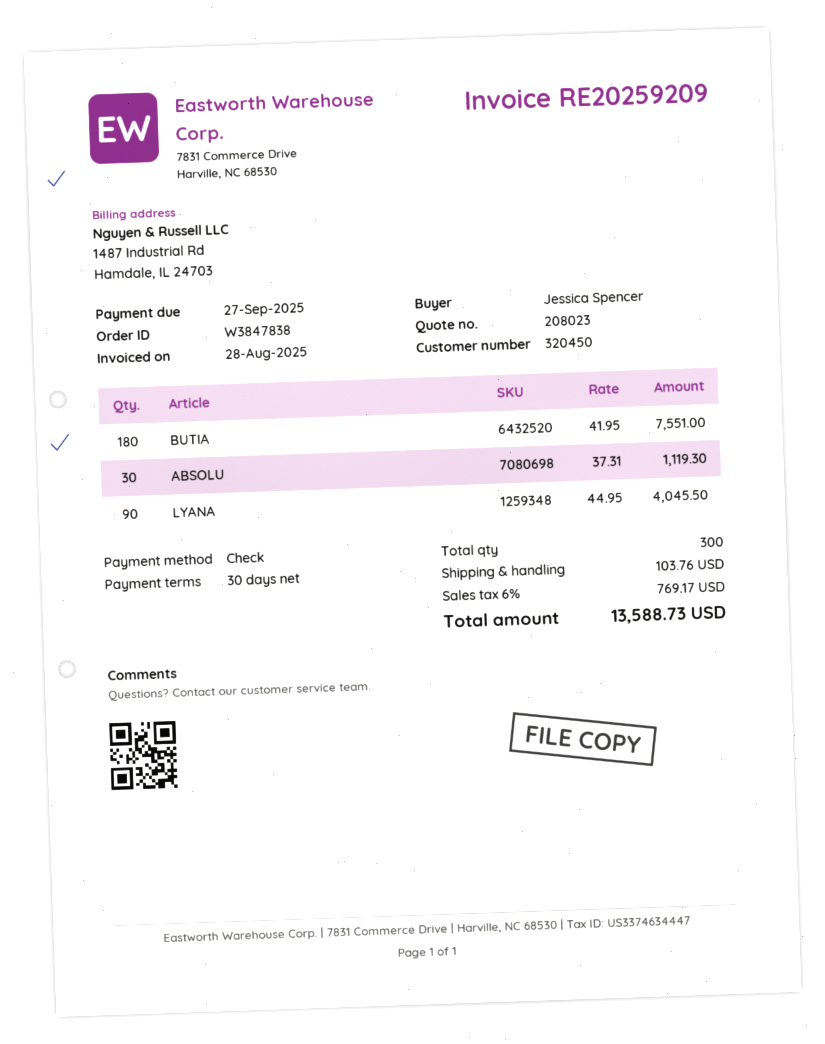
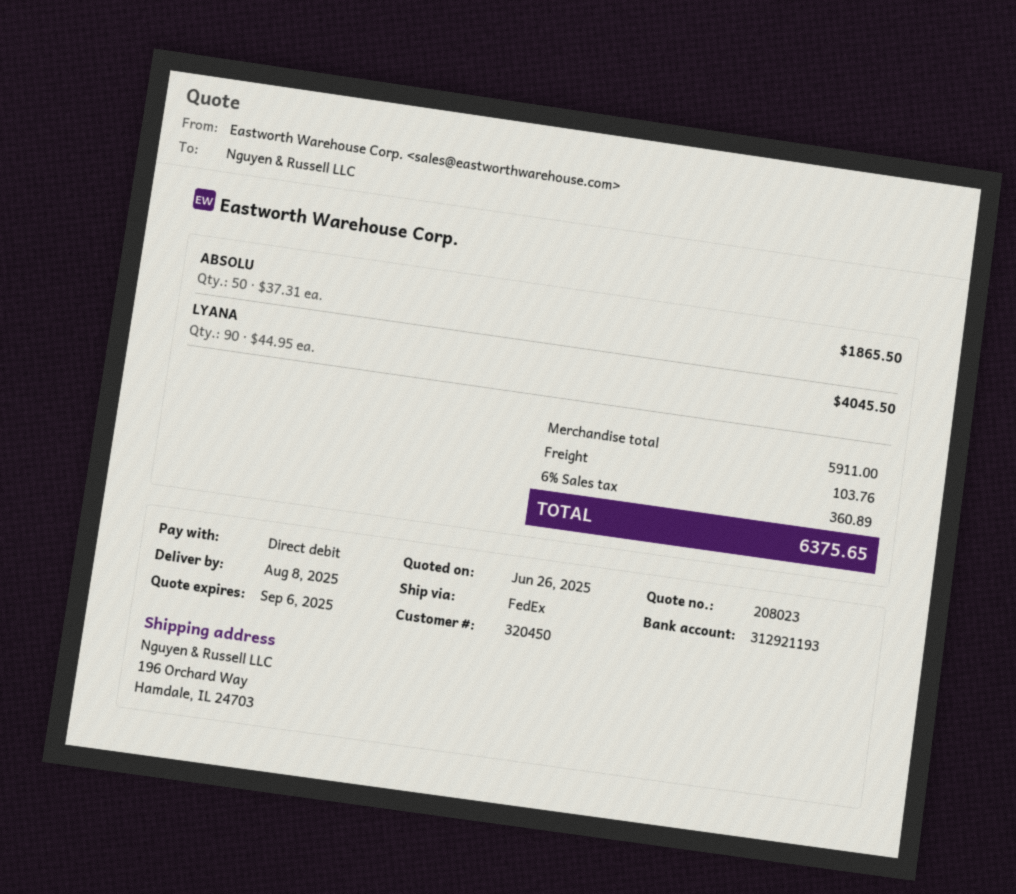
payment method: cheque -> direct debit
BUTIA: 180 x 41.95 = 7551.00 -> none
ABSOLU: 30 x 37.31 = 1119.30 -> 50 x 37.31 = 1865.50
tax: 6% = 769.17 -> 6% = 360.89
total: 13588.73 -> 6375.65

